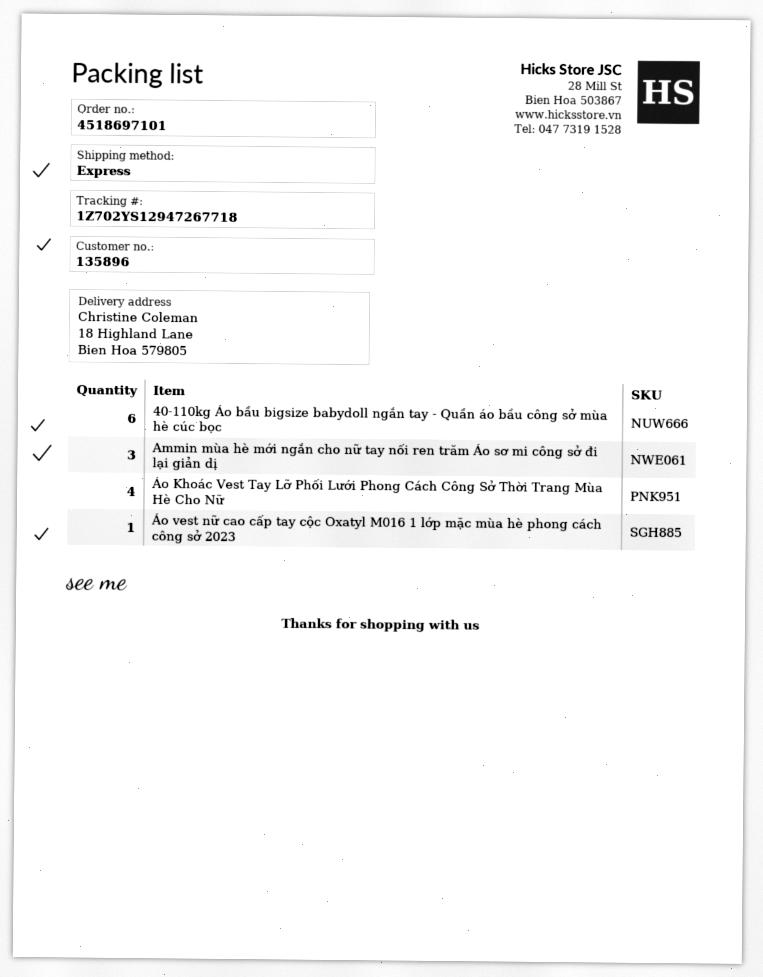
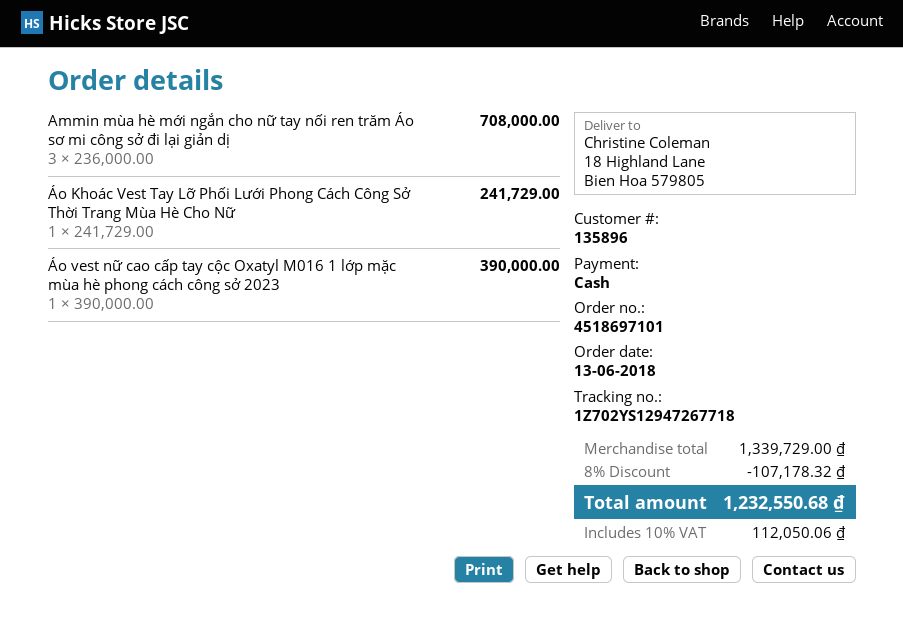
40-110kg Áo bầu bigsize babydoll ngắn tay - Quần áo bầu công sở mùa hè cúc bọc: 6 -> none
Áo Khoác Vest Tay Lỡ Phối Lưới Phong Cách Công Sở Thời Trang Mùa Hè Cho Nữ: 4 -> 1

